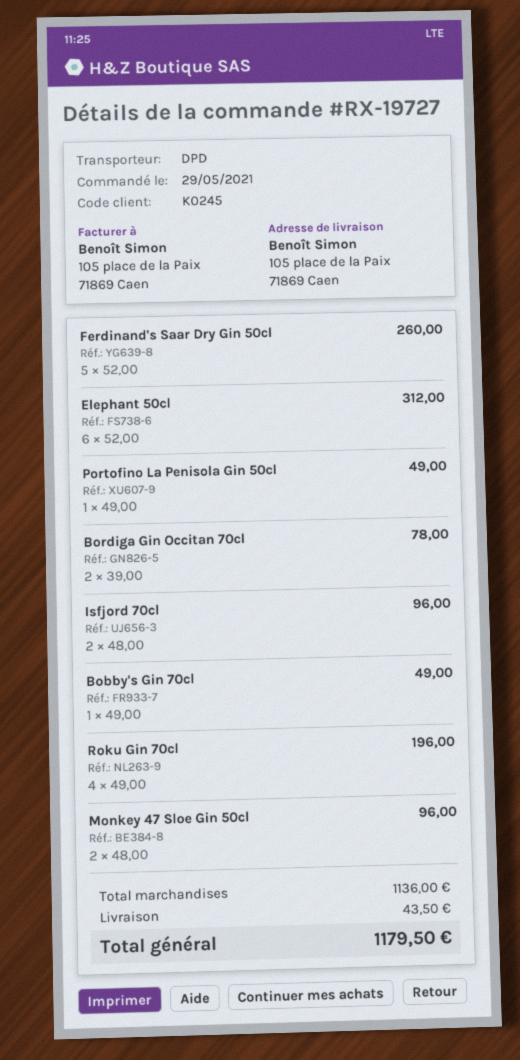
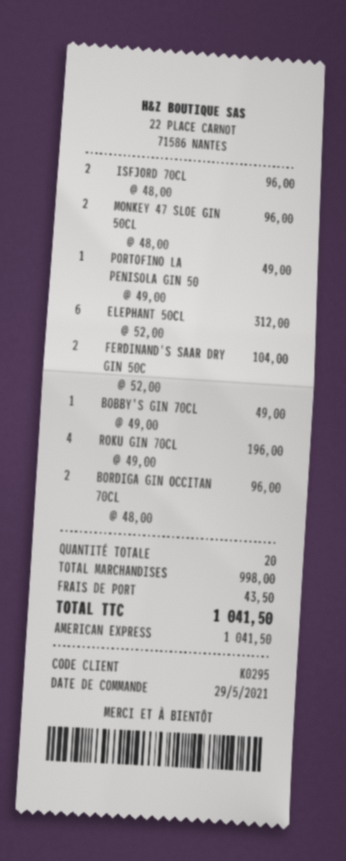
customer number: K0245 -> K0295
Ferdinand's Saar Dry Gin 50cl: 5 x 52.00 = 260.00 -> 2 x 52.00 = 104.00
Bordiga Gin Occitan 70cl: 2 x 39.00 = 78.00 -> 2 x 48.00 = 96.00
subtotal: 1136.00 -> 998.00
total: 1179.50 -> 1041.50

